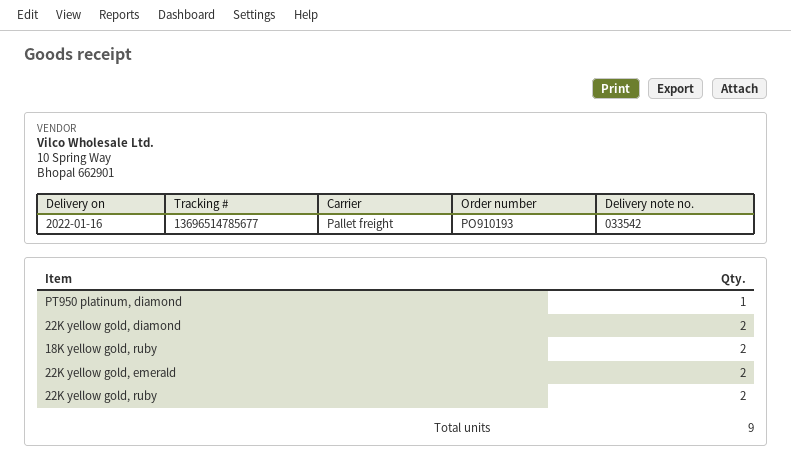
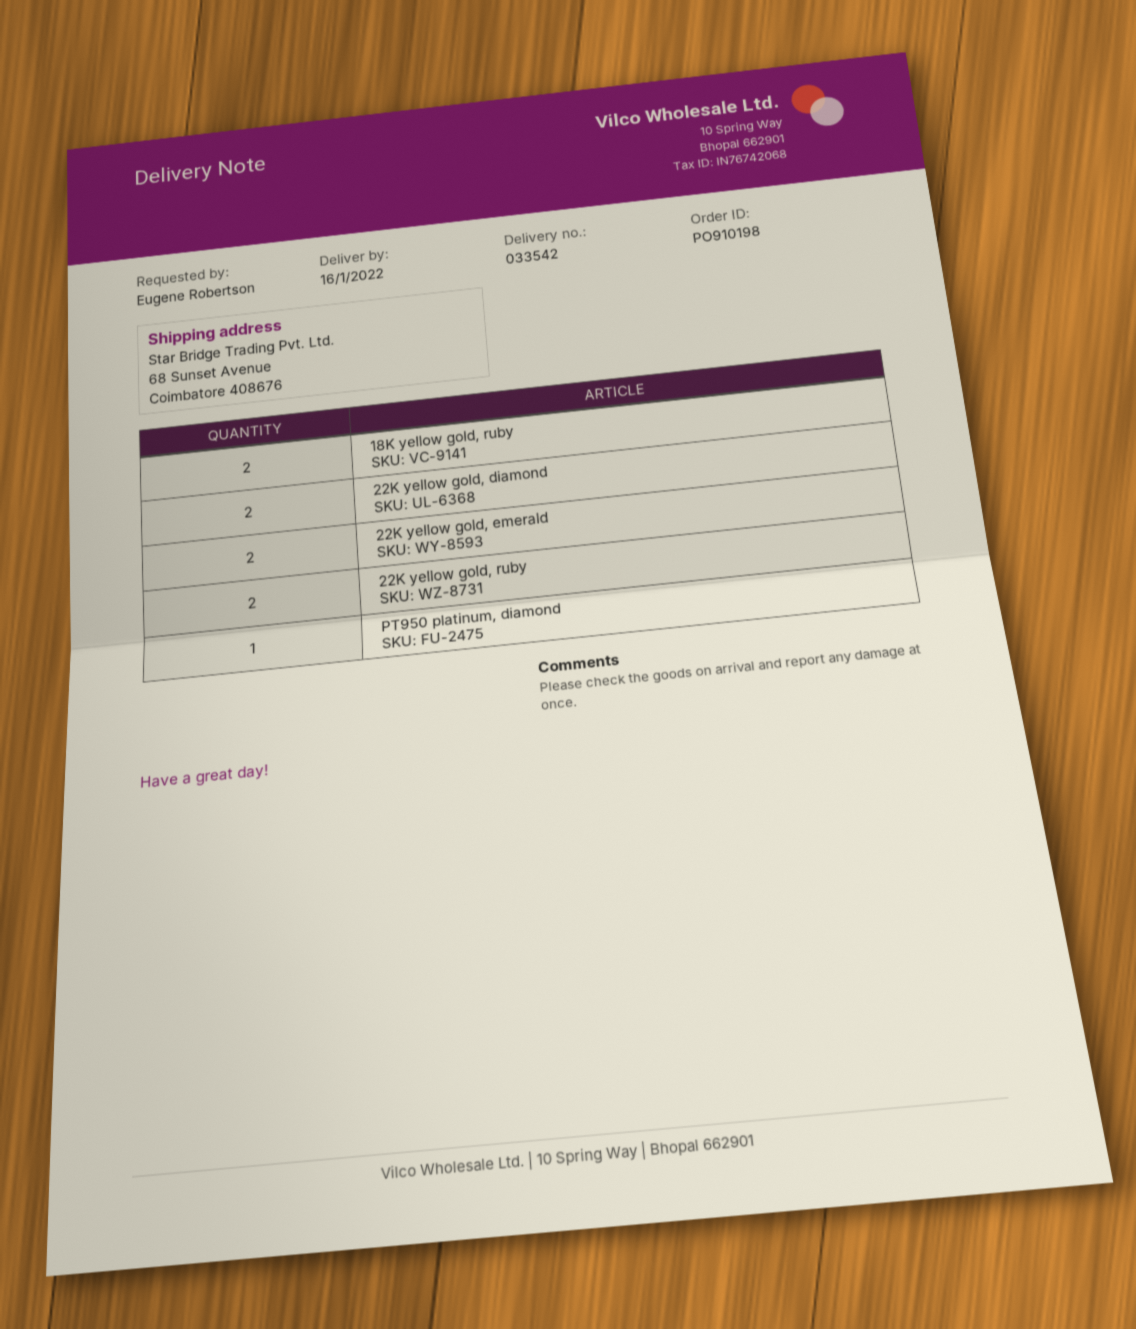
order number: PO910193 -> PO910198

